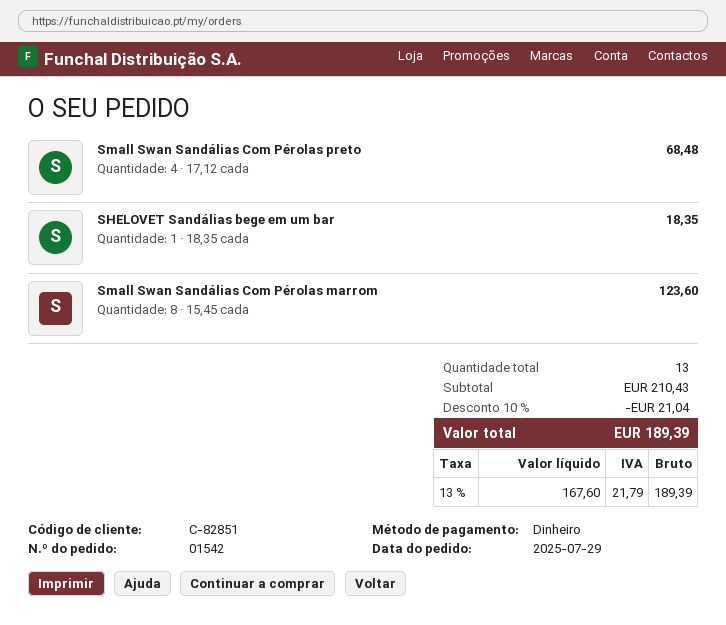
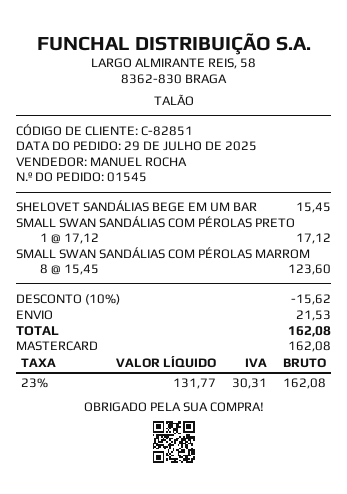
order number: 01542 -> 01545
payment method: cash -> Mastercard
Small Swan Sandálias Com Pérolas preto: 4 x 17.12 = 68.48 -> 1 x 17.12 = 17.12
SHELOVET Sandálias bege em um bar: 1 x 18.35 = 18.35 -> 1 x 15.45 = 15.45
discount: 10% = 21.04 -> 10% = 15.62
shipping: none -> 21.53
net: 167.60 -> 131.77
tax: 13% = 21.79 -> 23% = 30.31
total: 189.39 -> 162.08

